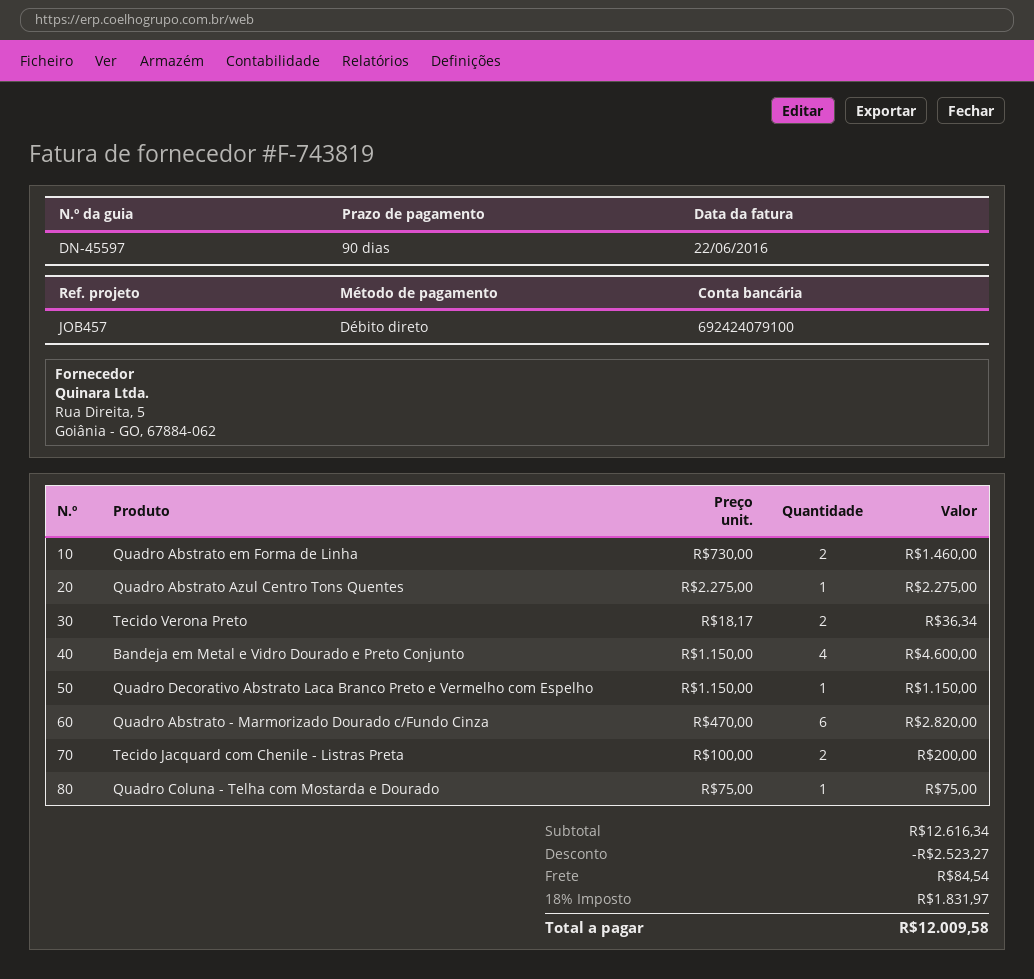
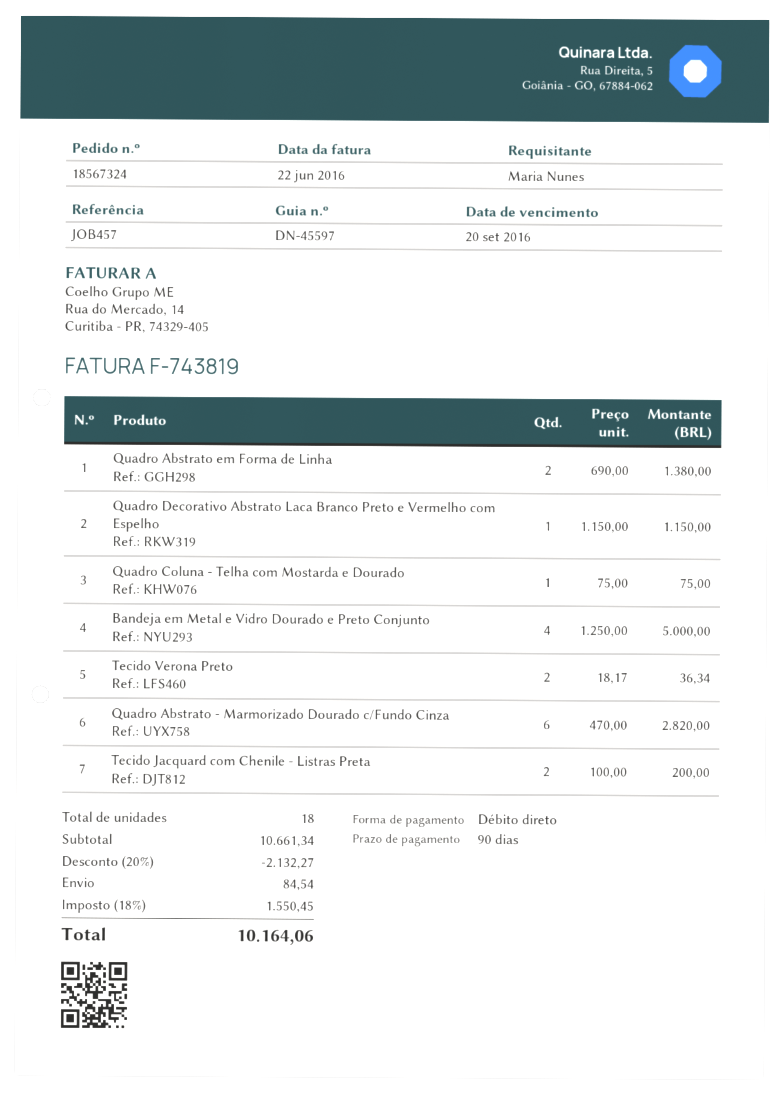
Quadro Abstrato em Forma de Linha: 2 x 730.00 = 1460.00 -> 2 x 690.00 = 1380.00
Quadro Abstrato Azul Centro Tons Quentes: 1 x 2275.00 = 2275.00 -> none
Bandeja em Metal e Vidro Dourado e Preto Conjunto: 4 x 1150.00 = 4600.00 -> 4 x 1250.00 = 5000.00
subtotal: 12616.34 -> 10661.34
discount: 2523.27 -> 2132.27
tax: 18% = 1831.97 -> 18% = 1550.45
total: 12009.58 -> 10164.06

